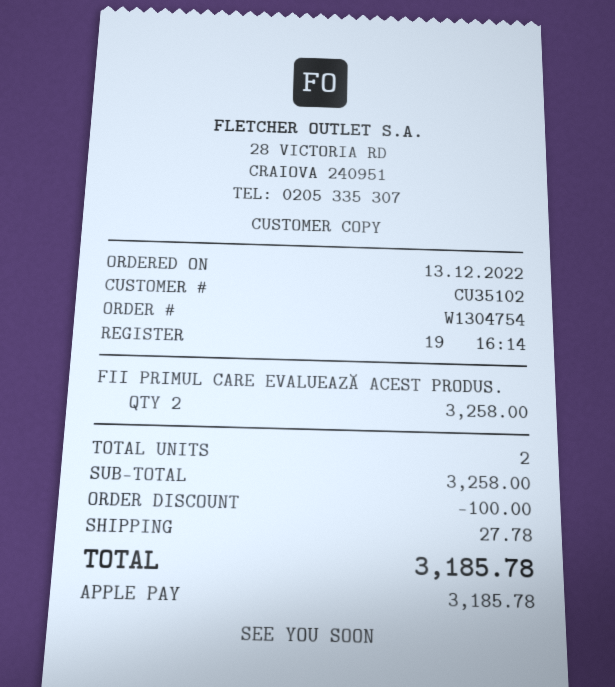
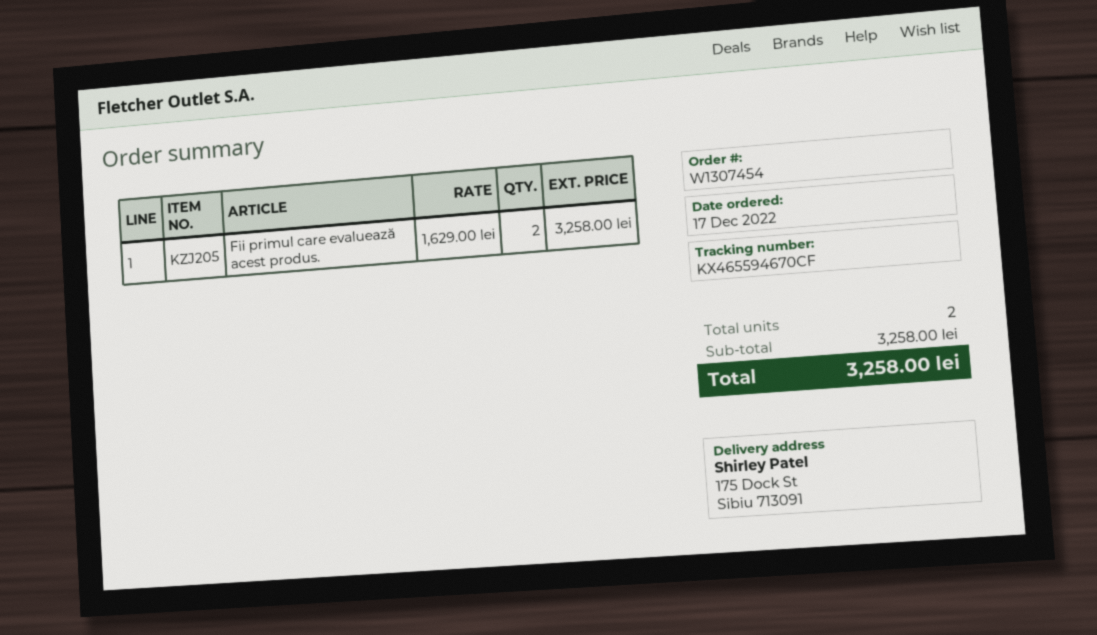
order number: W1304754 -> W1307454
order date: 2022-12-13 -> 2022-12-17
discount: 100.00 -> none
shipping: 27.78 -> none
total: 3185.78 -> 3258.00

